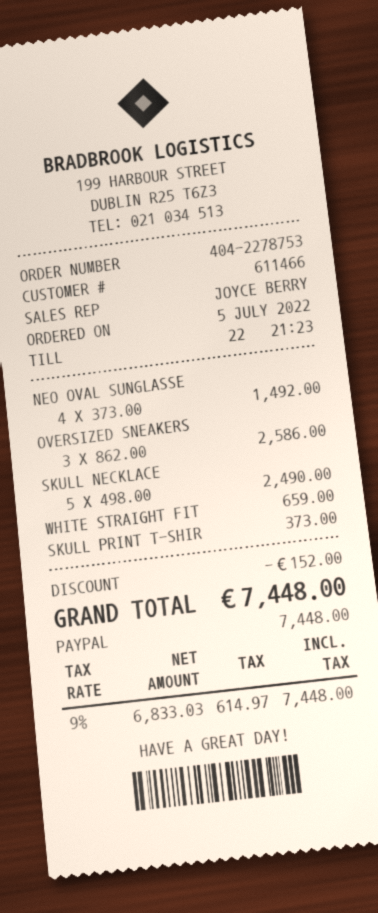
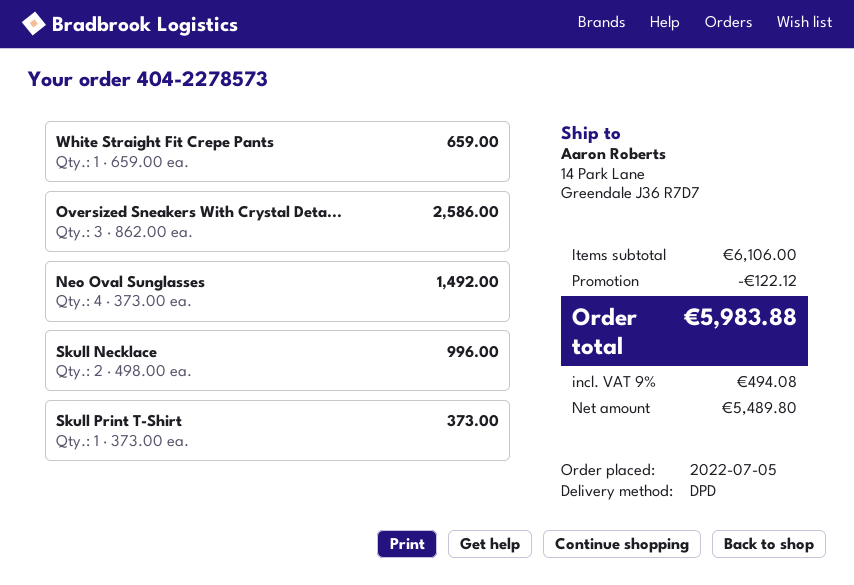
order number: 404-2278753 -> 404-2278573
SKULL NECKLACE: 5 x 498.00 = 2490.00 -> 2 x 498.00 = 996.00
discount: 152.00 -> 122.12
net: 6833.03 -> 5489.80
tax: 9% = 614.97 -> 9% = 494.08
total: 7448.00 -> 5983.88

